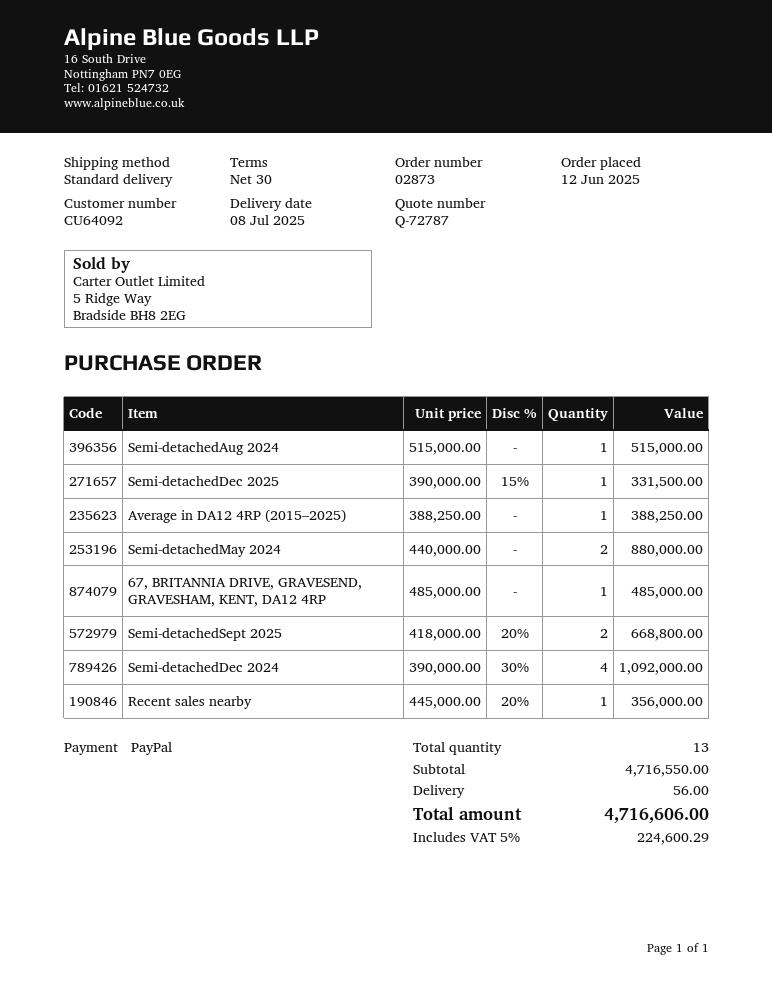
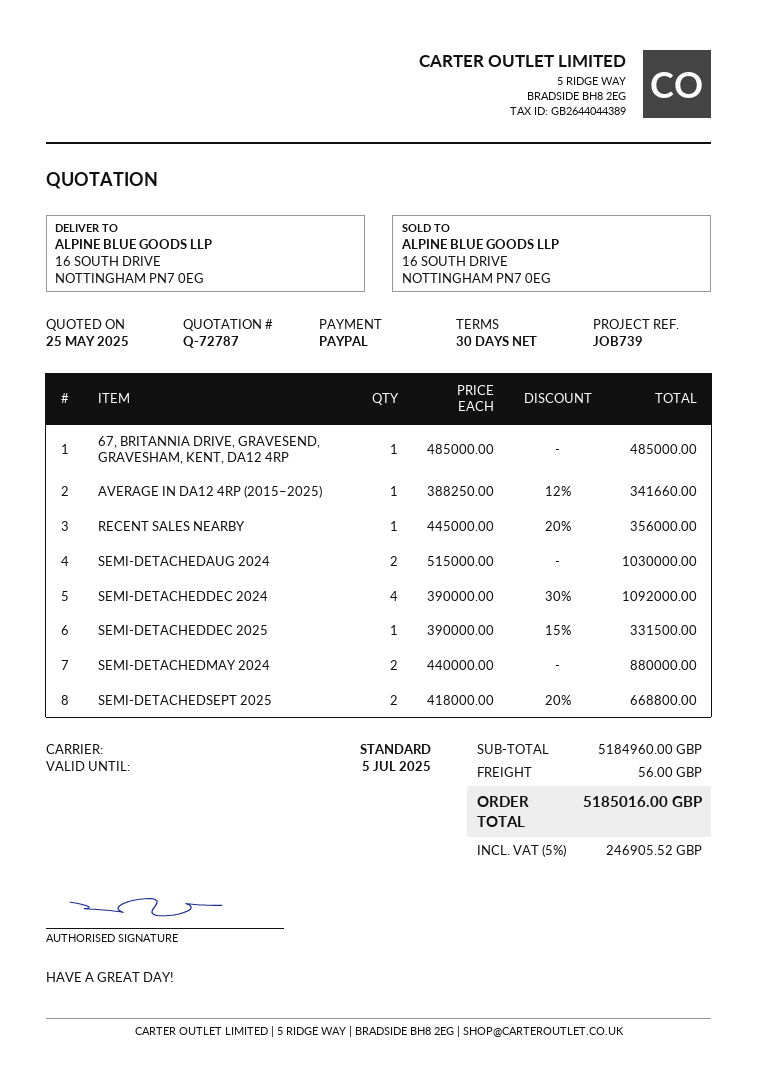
Semi-detachedAug 2024: 1 x 515000.00 = 515000.00 -> 2 x 515000.00 = 1030000.00
Average in DA12 4RP (2015–2025): 1 x 388250.00 = 388250.00 -> 1 x 388250.00 - 12% = 341660.00
subtotal: 4716550.00 -> 5184960.00
tax: 5% = 224600.29 -> 5% = 246905.52
total: 4716606.00 -> 5185016.00

